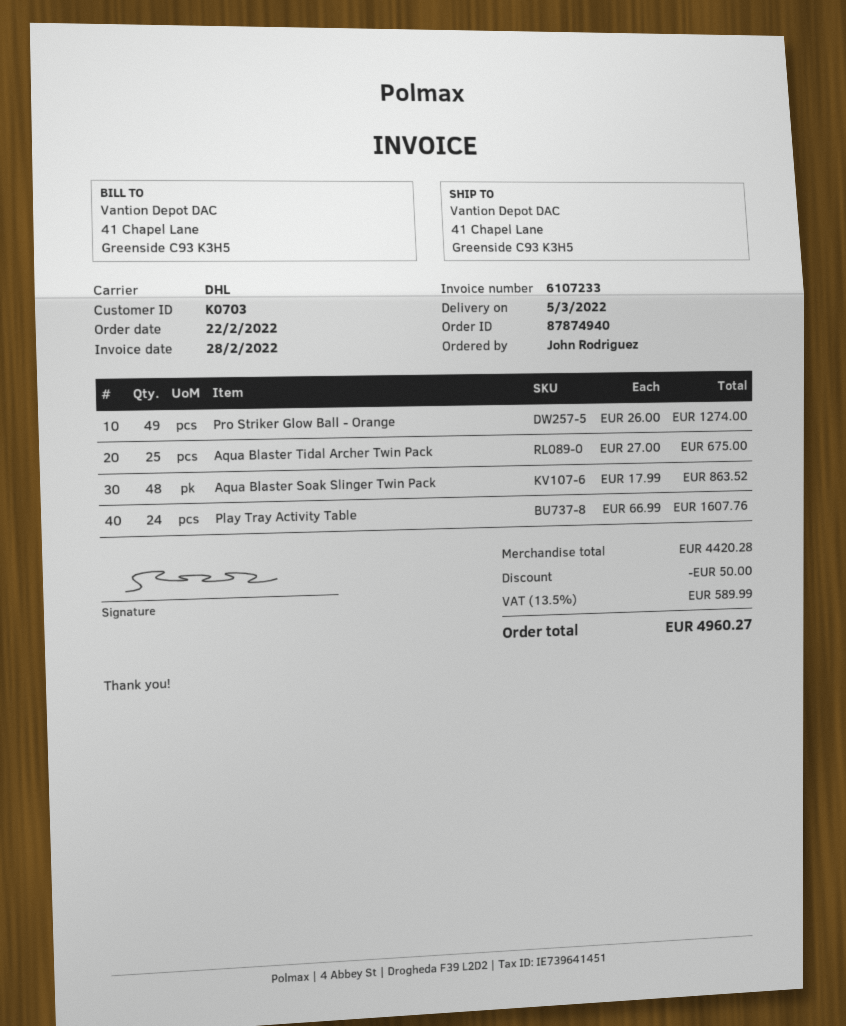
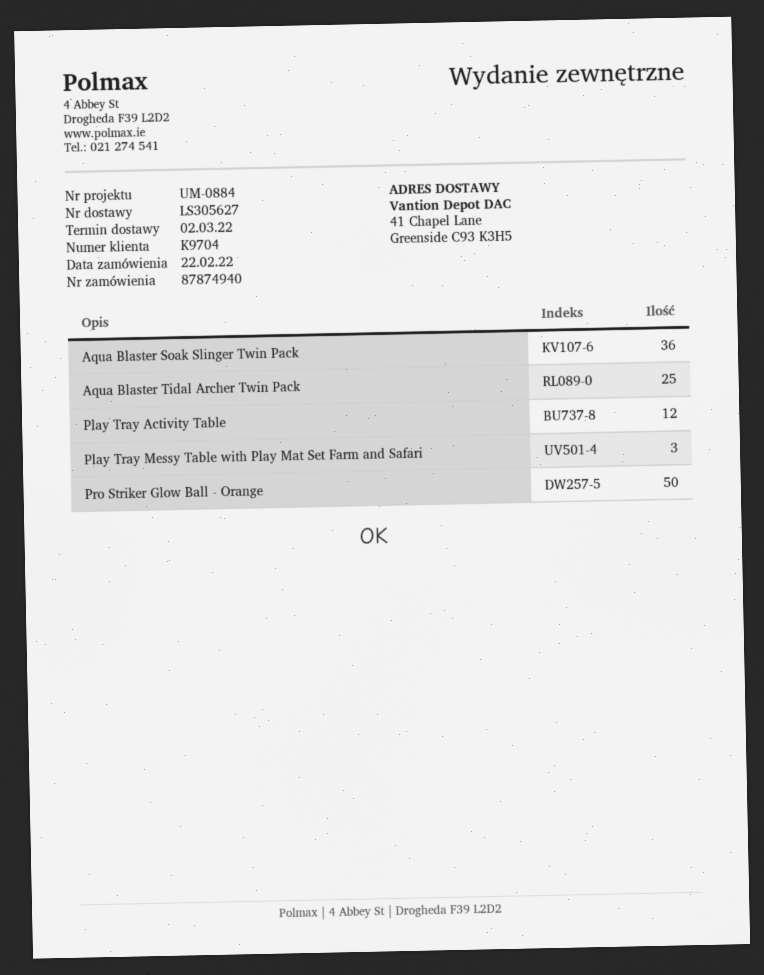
delivery date: 2022-03-05 -> 2022-03-02
customer number: K0703 -> K9704
Pro Striker Glow Ball - Orange: 49 -> 50
Aqua Blaster Soak Slinger Twin Pack: 48 -> 36
Play Tray Activity Table: 24 -> 12
Play Tray Messy Table with Play Mat Set Farm and Safari: none -> 3

